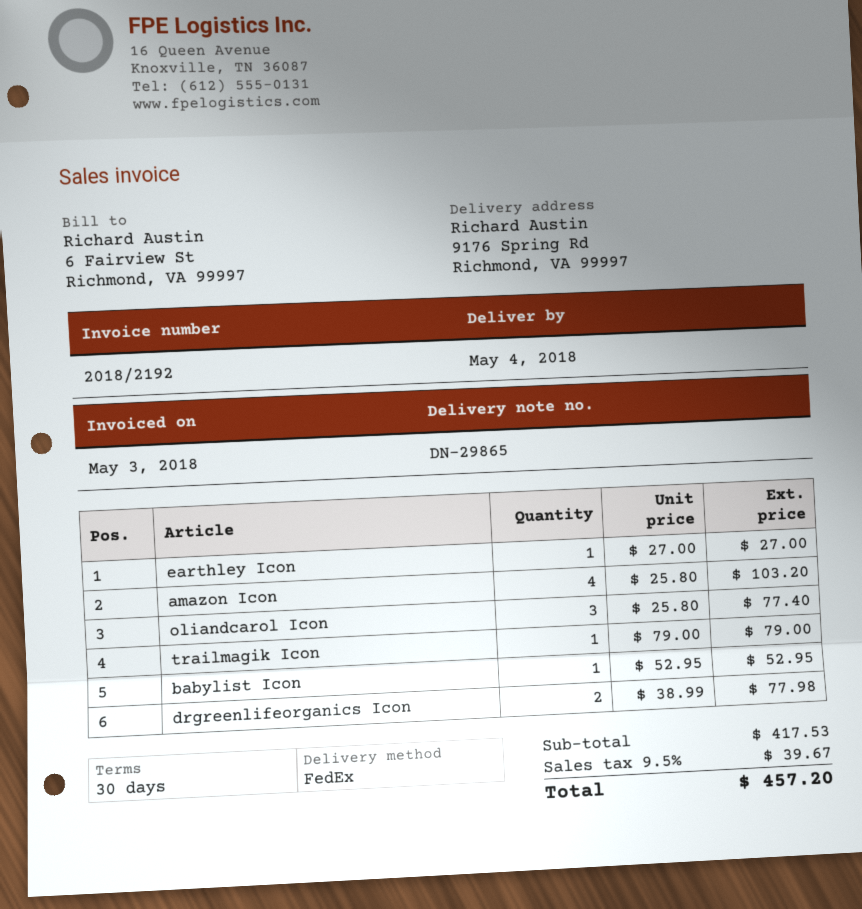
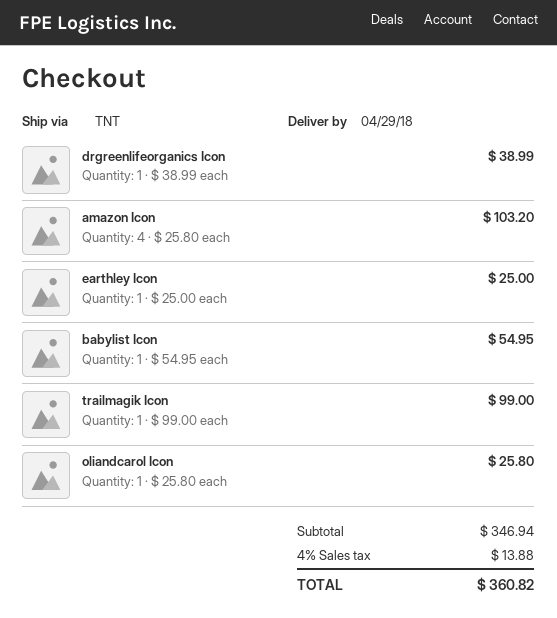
delivery date: 2018-05-04 -> 2018-04-29
shipping method: FedEx -> TNT
earthley Icon: 1 x 27.00 = 27.00 -> 1 x 25.00 = 25.00
oliandcarol Icon: 3 x 25.80 = 77.40 -> 1 x 25.80 = 25.80
trailmagik Icon: 1 x 79.00 = 79.00 -> 1 x 99.00 = 99.00
babylist Icon: 1 x 52.95 = 52.95 -> 1 x 54.95 = 54.95
drgreenlifeorganics Icon: 2 x 38.99 = 77.98 -> 1 x 38.99 = 38.99
subtotal: 417.53 -> 346.94
tax: 9.5% = 39.67 -> 4% = 13.88
total: 457.20 -> 360.82

